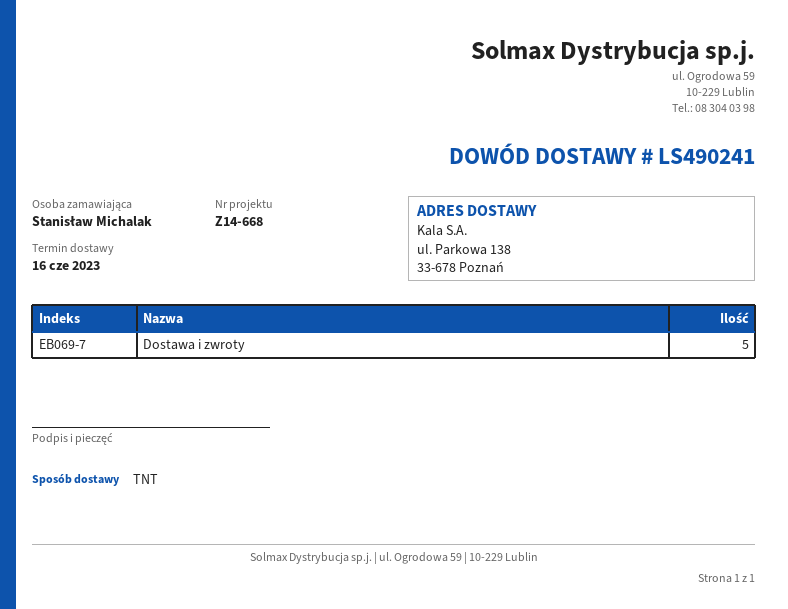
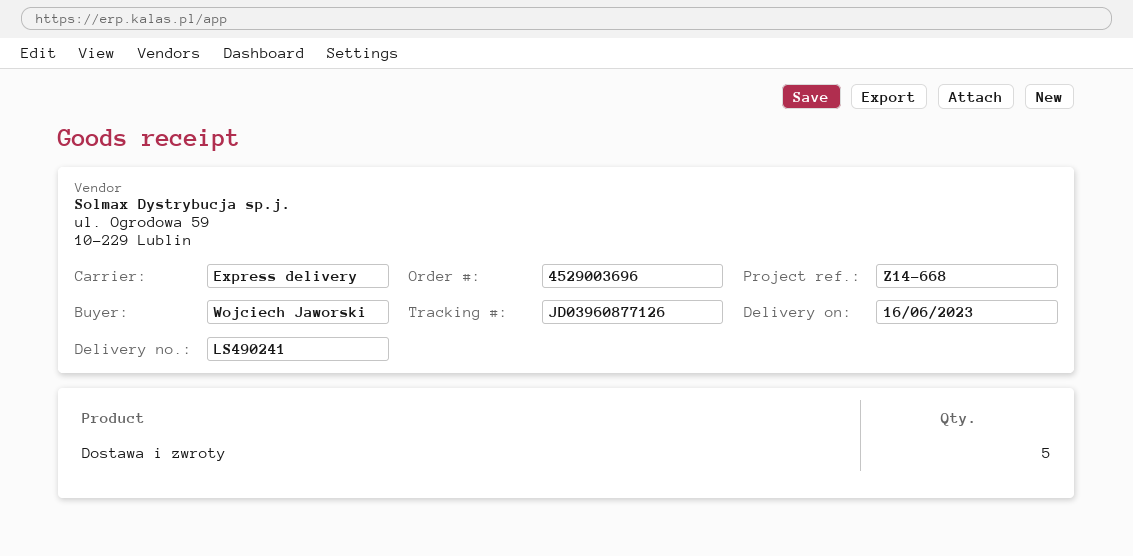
ordered by: Stanisław Michalak -> Wojciech Jaworski
shipping method: TNT -> express

